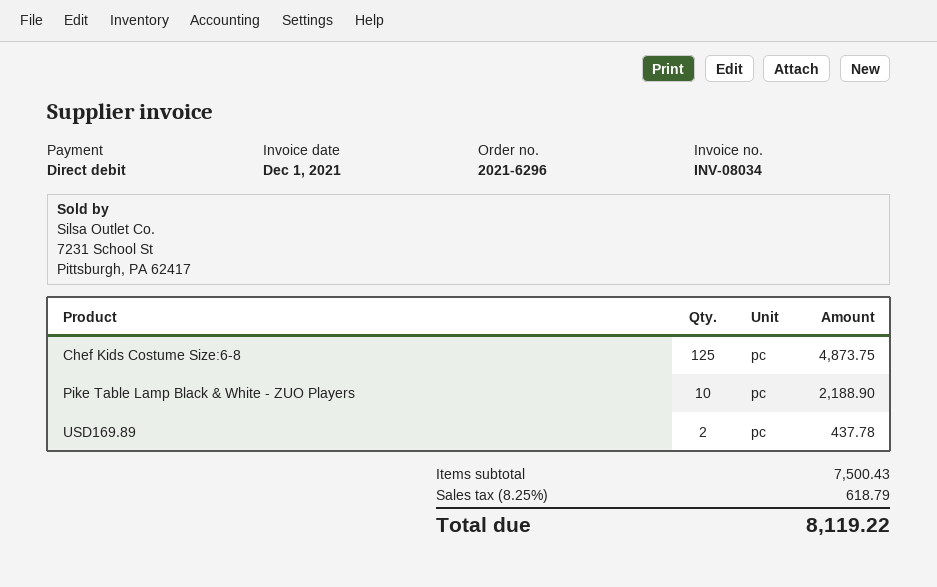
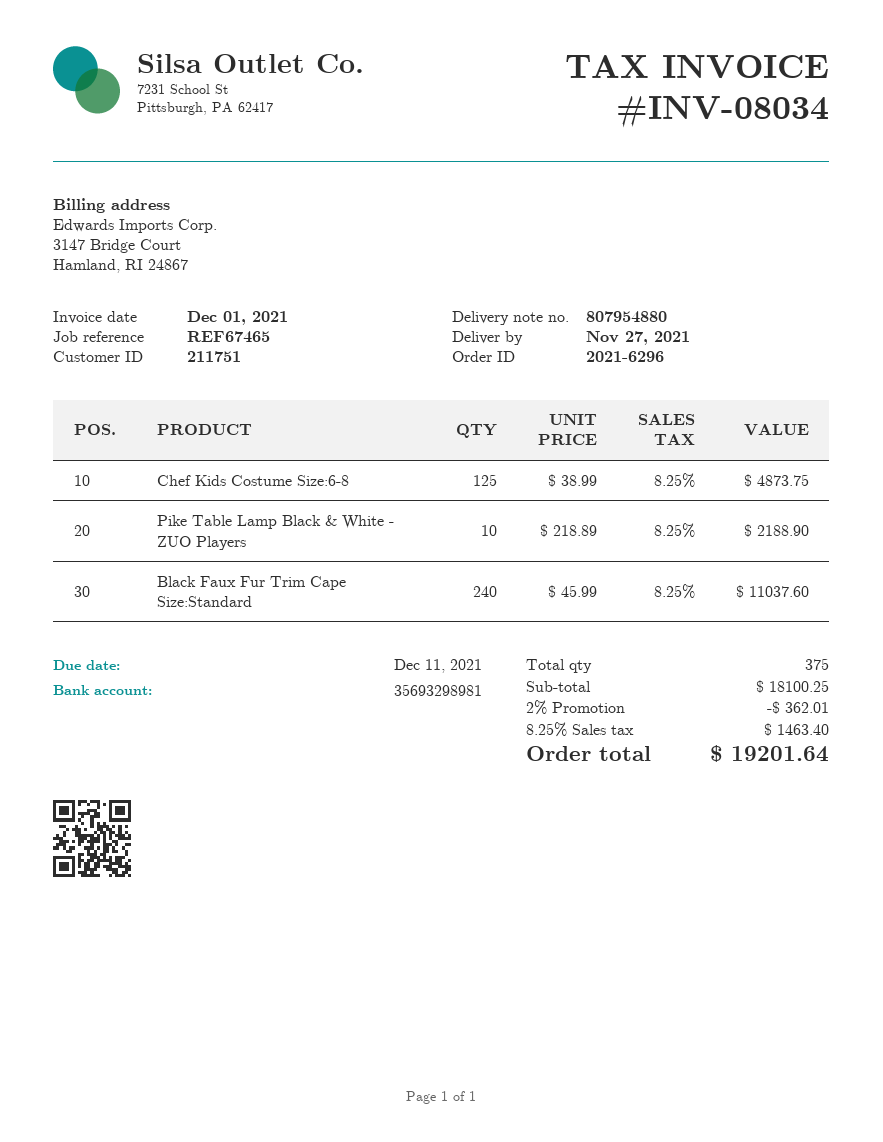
USD169.89: 2 for 437.78 -> none
Black Faux Fur Trim Cape Size:Standard: none -> 240 for 11037.60
subtotal: 7500.43 -> 18100.25
discount: none -> 2% = 362.01
tax: 8.25% = 618.79 -> 8.25% = 1463.40
total: 8119.22 -> 19201.64

